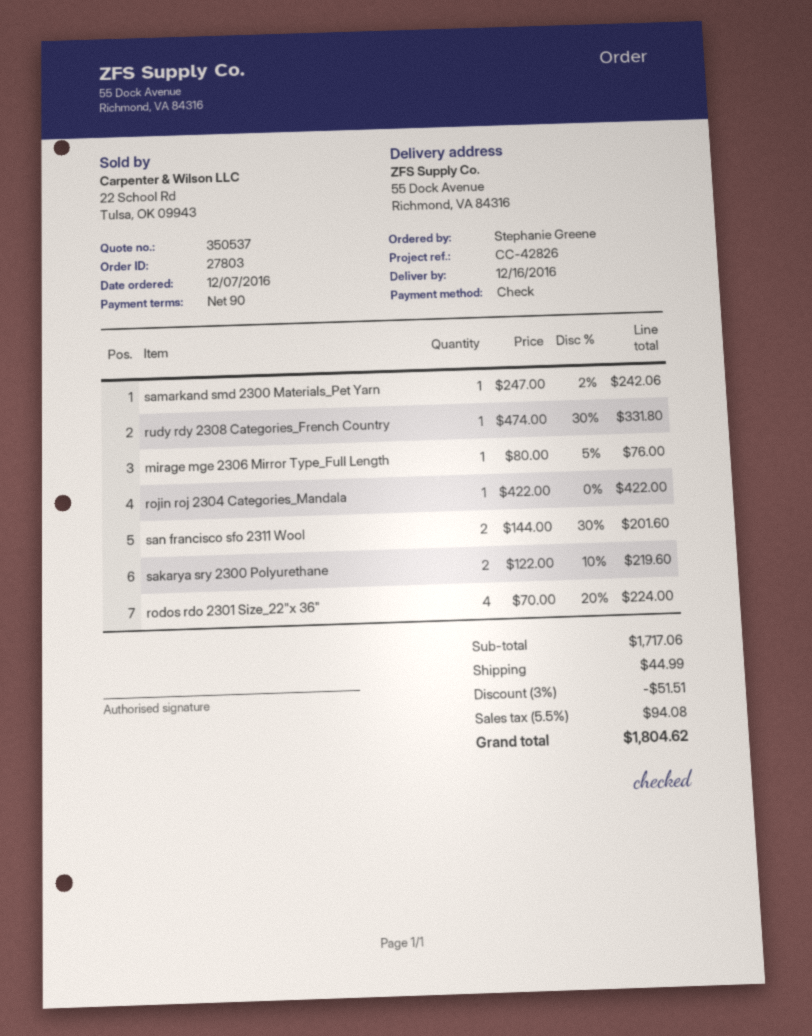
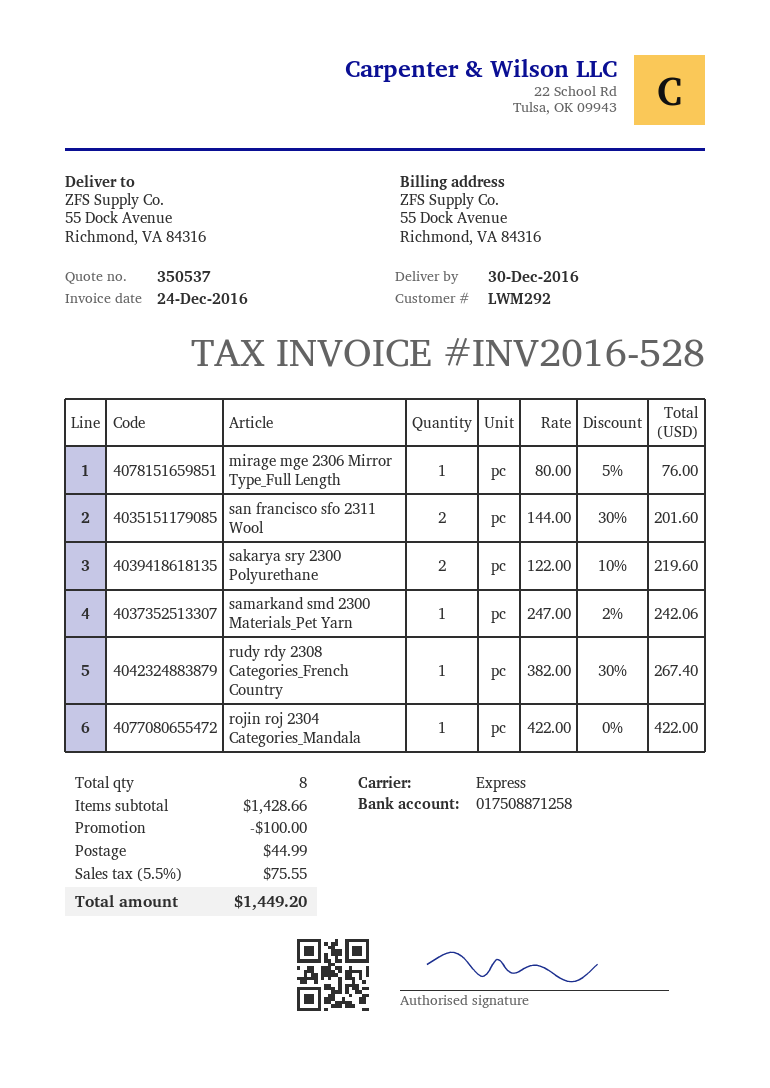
delivery date: 2016-12-16 -> 2016-12-30
rudy rdy 2308 Categories_French Country: 1 x 474.00 - 30% = 331.80 -> 1 x 382.00 - 30% = 267.40
rodos rdo 2301 Size_22"x 36": 4 x 70.00 - 20% = 224.00 -> none
subtotal: 1717.06 -> 1428.66
discount: 51.51 -> 100.00
tax: 5.5% = 94.08 -> 5.5% = 75.55
total: 1804.62 -> 1449.20

